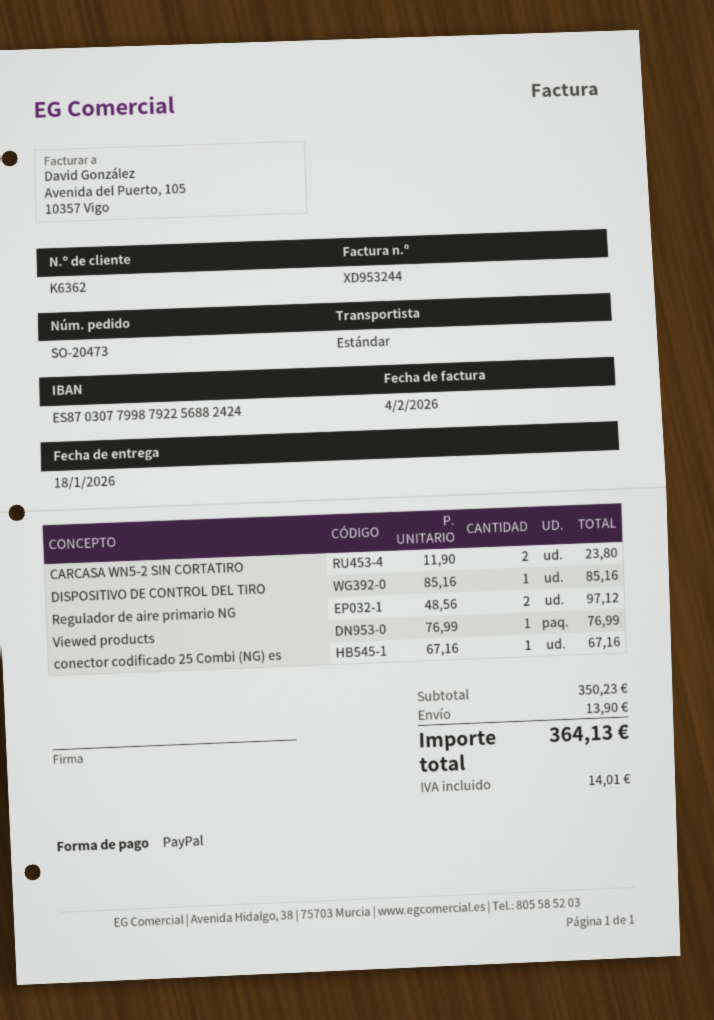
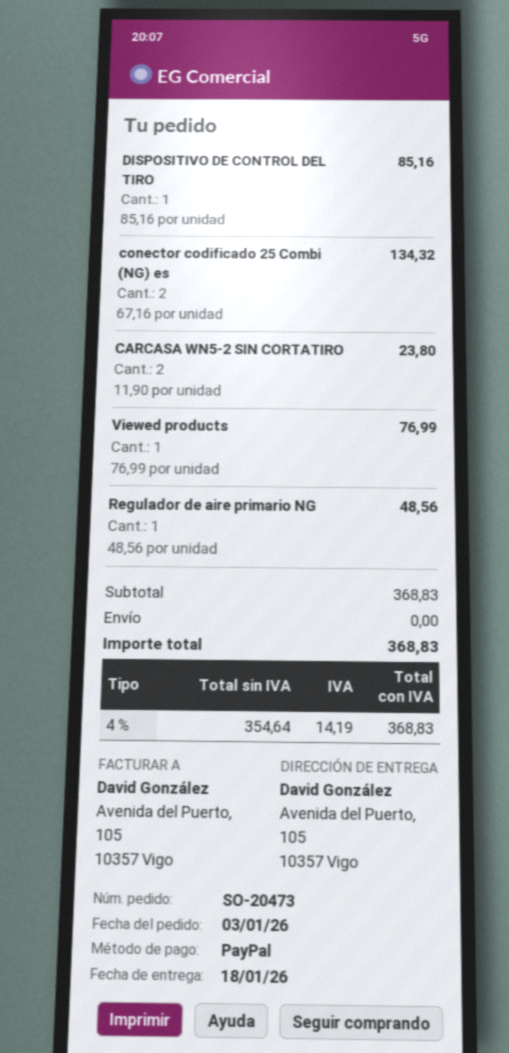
Regulador de aire primario NG: 2 x 48.56 = 97.12 -> 1 x 48.56 = 48.56
conector codificado 25 Combi (NG) es: 1 x 67.16 = 67.16 -> 2 x 67.16 = 134.32
subtotal: 350.23 -> 368.83
shipping: 13.90 -> 0.00
tax: 14.01 -> 14.19
total: 364.13 -> 368.83

